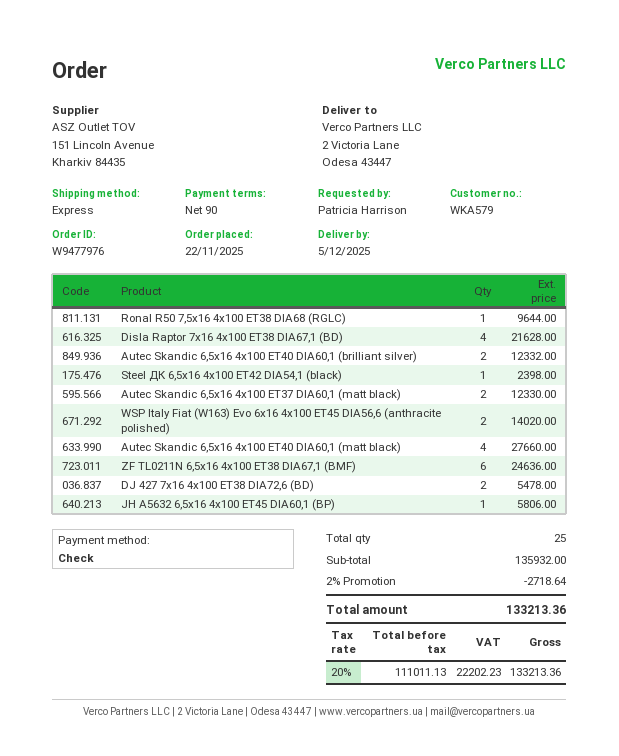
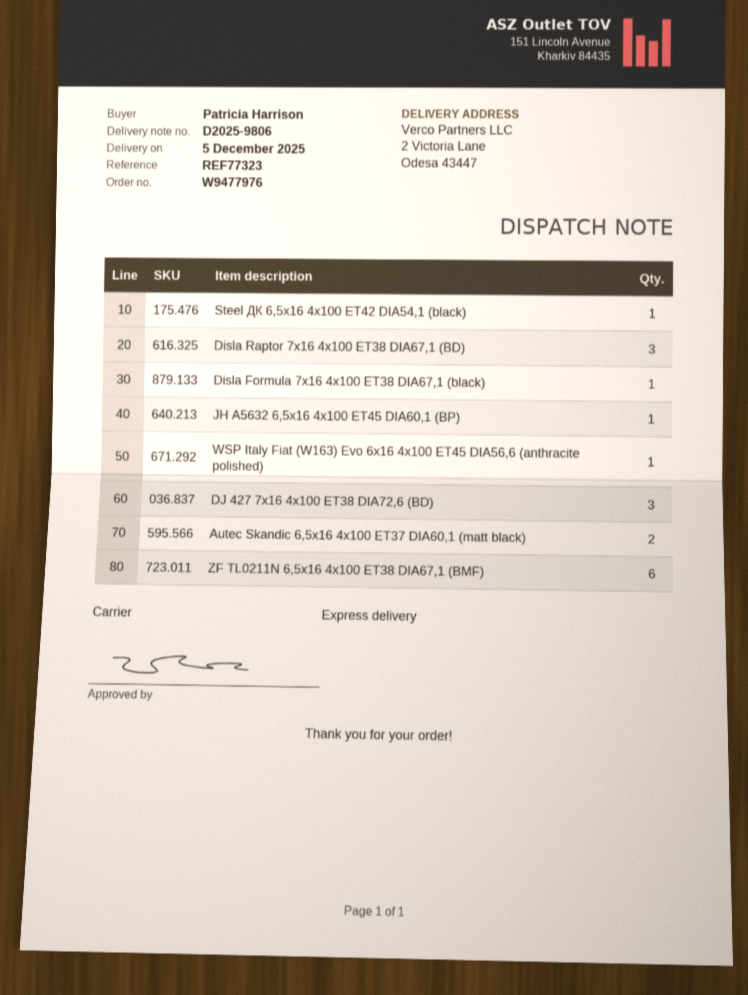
Ronal R50 7,5x16 4x100 ET38 DIA68 (RGLC): 1 -> none
Disla Raptor 7x16 4x100 ET38 DIA67,1 (BD): 4 -> 3
Autec Skandic 6,5x16 4x100 ET40 DIA60,1 (brilliant silver): 2 -> none
WSP Italy Fiat (W163) Evo 6x16 4x100 ET45 DIA56,6 (anthracite polished): 2 -> 1
Autec Skandic 6,5x16 4x100 ET40 DIA60,1 (matt black): 4 -> none
DJ 427 7x16 4x100 ET38 DIA72,6 (BD): 2 -> 3
Disla Formula 7x16 4x100 ET38 DIA67,1 (black): none -> 1

